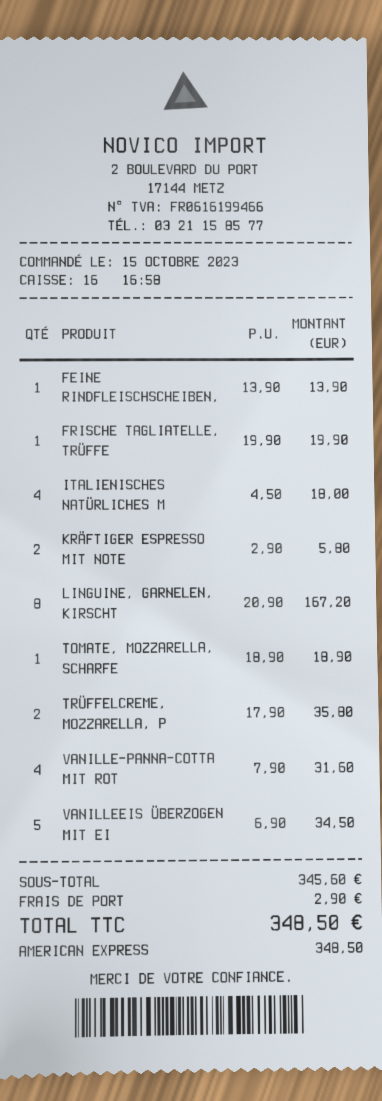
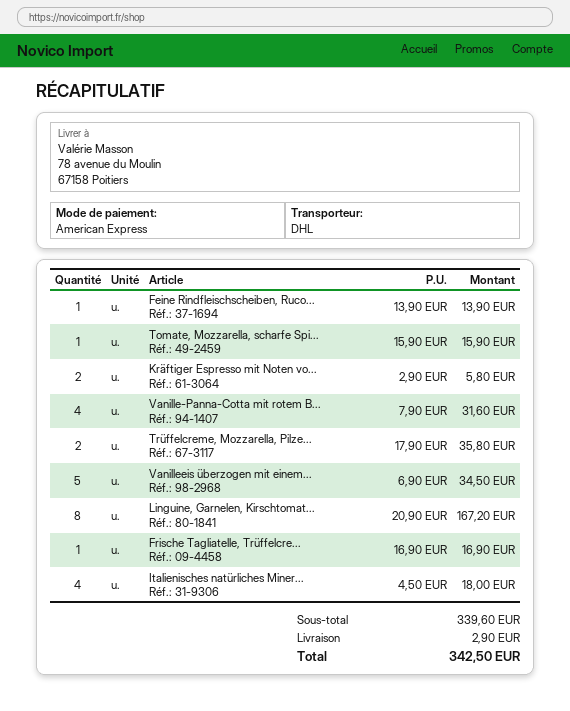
FRISCHE TAGLIATELLE, TRÜFFE: 1 x 19.90 = 19.90 -> 1 x 16.90 = 16.90
TOMATE, MOZZARELLA, SCHARFE: 1 x 18.90 = 18.90 -> 1 x 15.90 = 15.90
subtotal: 345.60 -> 339.60
total: 348.50 -> 342.50

